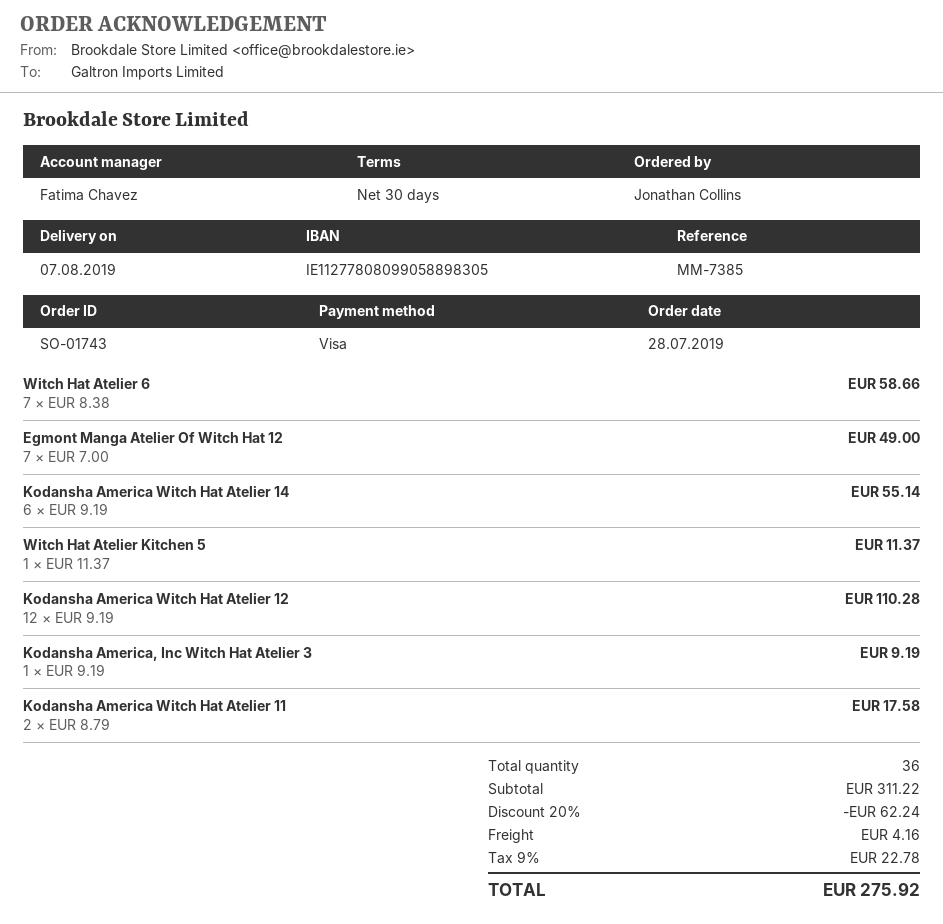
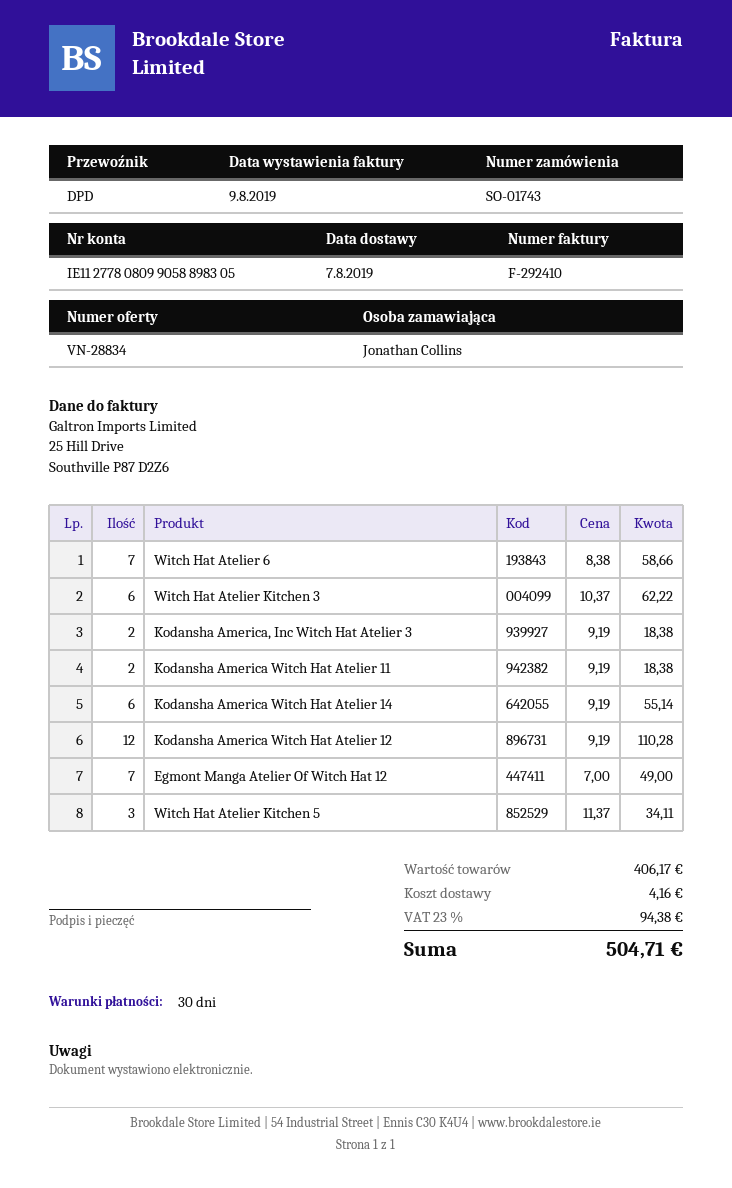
Witch Hat Atelier Kitchen 5: 1 x 11.37 = 11.37 -> 3 x 11.37 = 34.11
Kodansha America, Inc Witch Hat Atelier 3: 1 x 9.19 = 9.19 -> 2 x 9.19 = 18.38
Kodansha America Witch Hat Atelier 11: 2 x 8.79 = 17.58 -> 2 x 9.19 = 18.38
Witch Hat Atelier Kitchen 3: none -> 6 x 10.37 = 62.22
subtotal: 311.22 -> 406.17
discount: 20% = 62.24 -> none
tax: 9% = 22.78 -> 23% = 94.38
total: 275.92 -> 504.71

